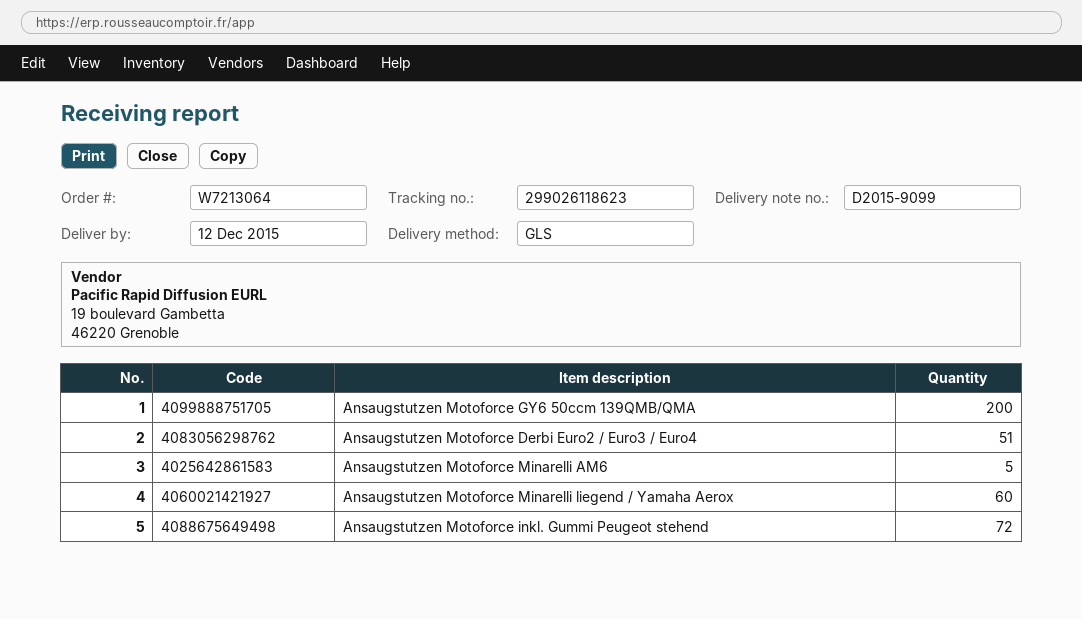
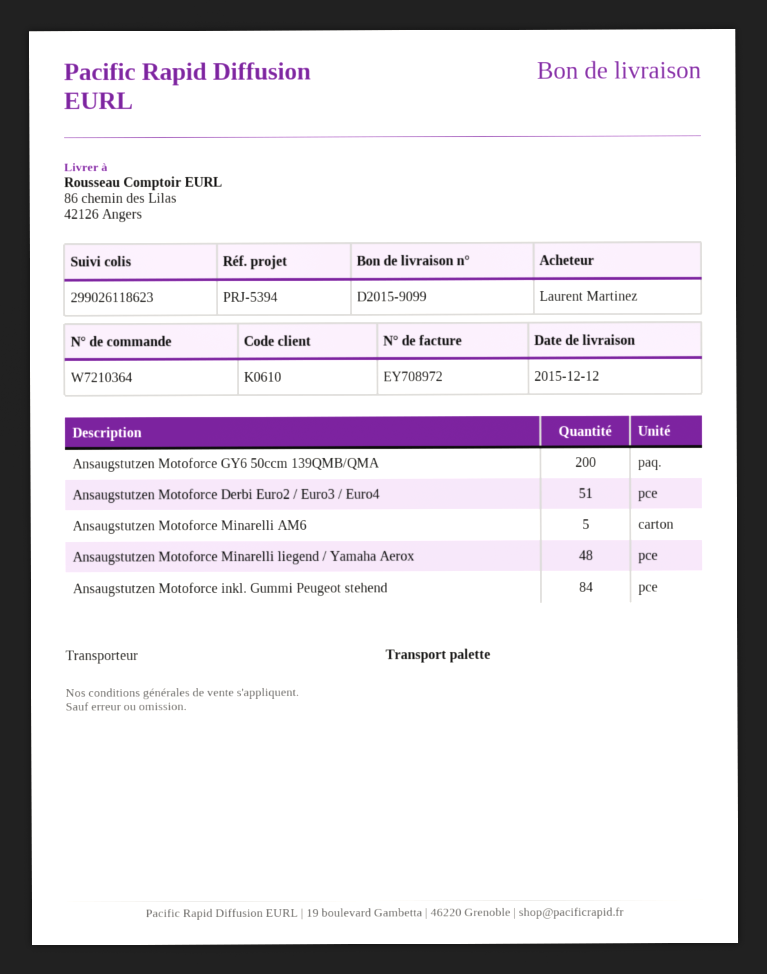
order number: W7213064 -> W7210364
shipping method: GLS -> pallet freight
Ansaugstutzen Motoforce Minarelli liegend / Yamaha Aerox: 60 -> 48
Ansaugstutzen Motoforce inkl. Gummi Peugeot stehend: 72 -> 84

